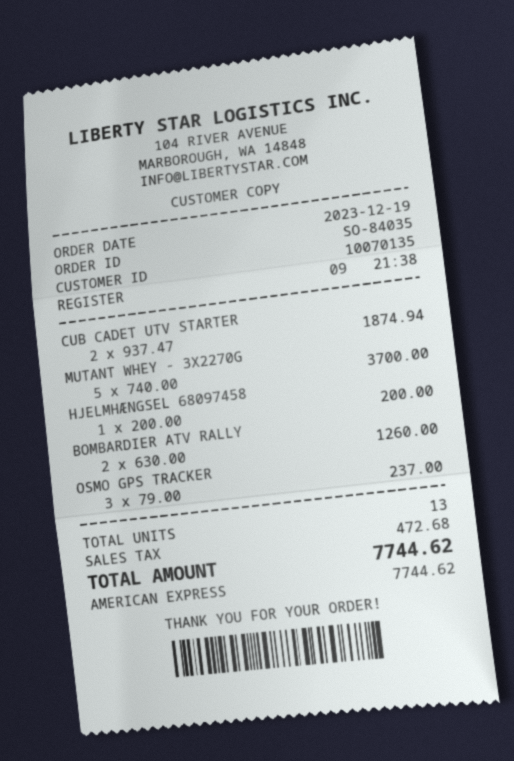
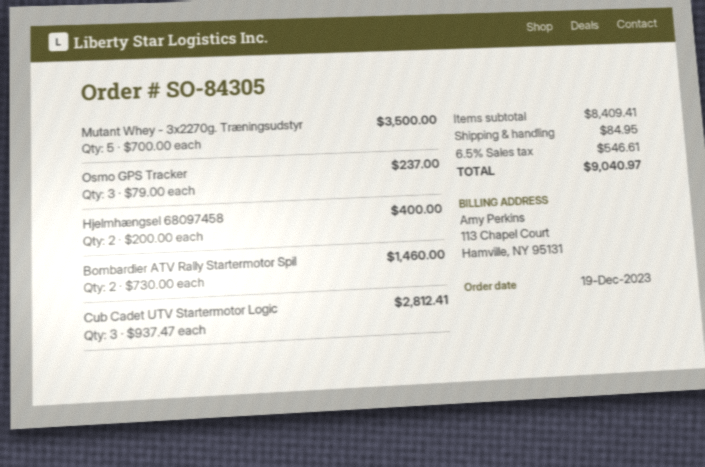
order number: SO-84035 -> SO-84305
CUB CADET UTV STARTER: 2 x 937.47 = 1874.94 -> 3 x 937.47 = 2812.41
MUTANT WHEY - 3X2270G: 5 x 740.00 = 3700.00 -> 5 x 700.00 = 3500.00
HJELMHÆNGSEL 68097458: 1 x 200.00 = 200.00 -> 2 x 200.00 = 400.00
BOMBARDIER ATV RALLY: 2 x 630.00 = 1260.00 -> 2 x 730.00 = 1460.00
shipping: none -> 84.95
tax: 472.68 -> 546.61
total: 7744.62 -> 9040.97

